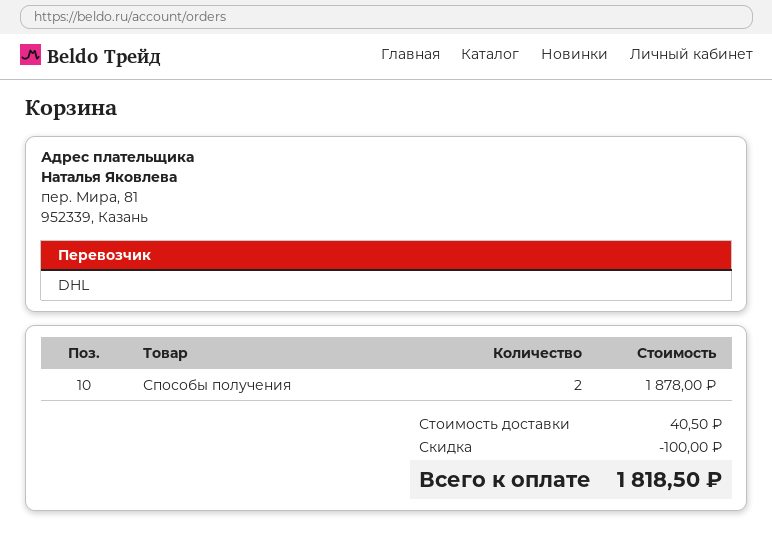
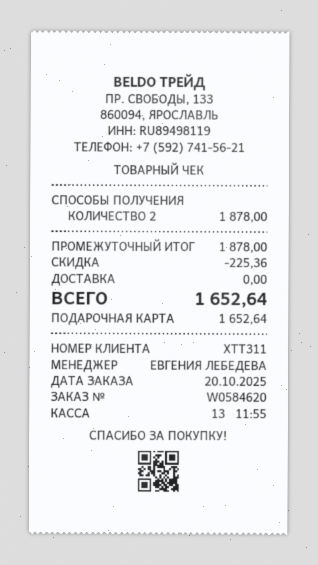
discount: 100.00 -> 225.36
shipping: 40.50 -> 0.00
total: 1818.50 -> 1652.64

